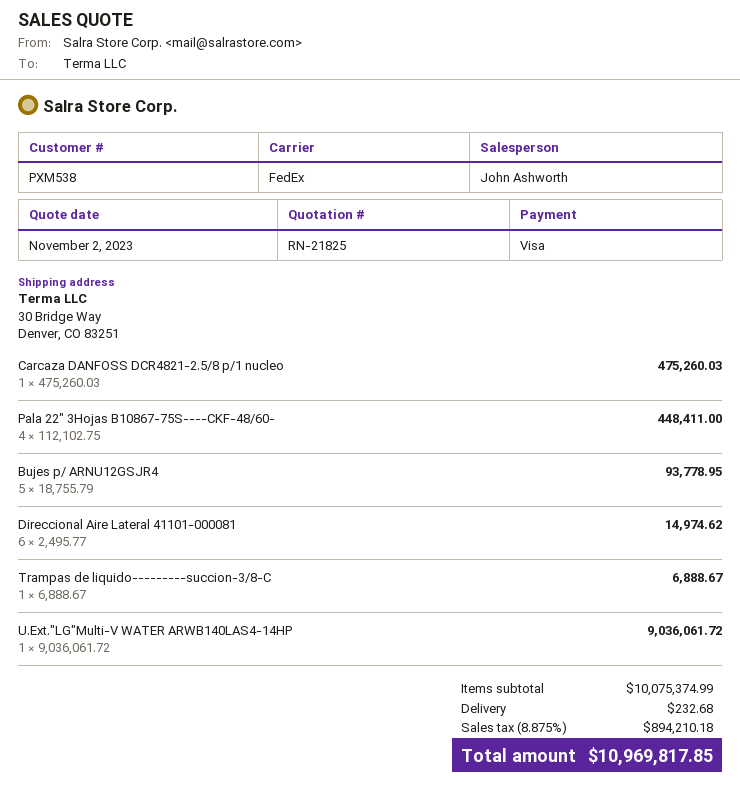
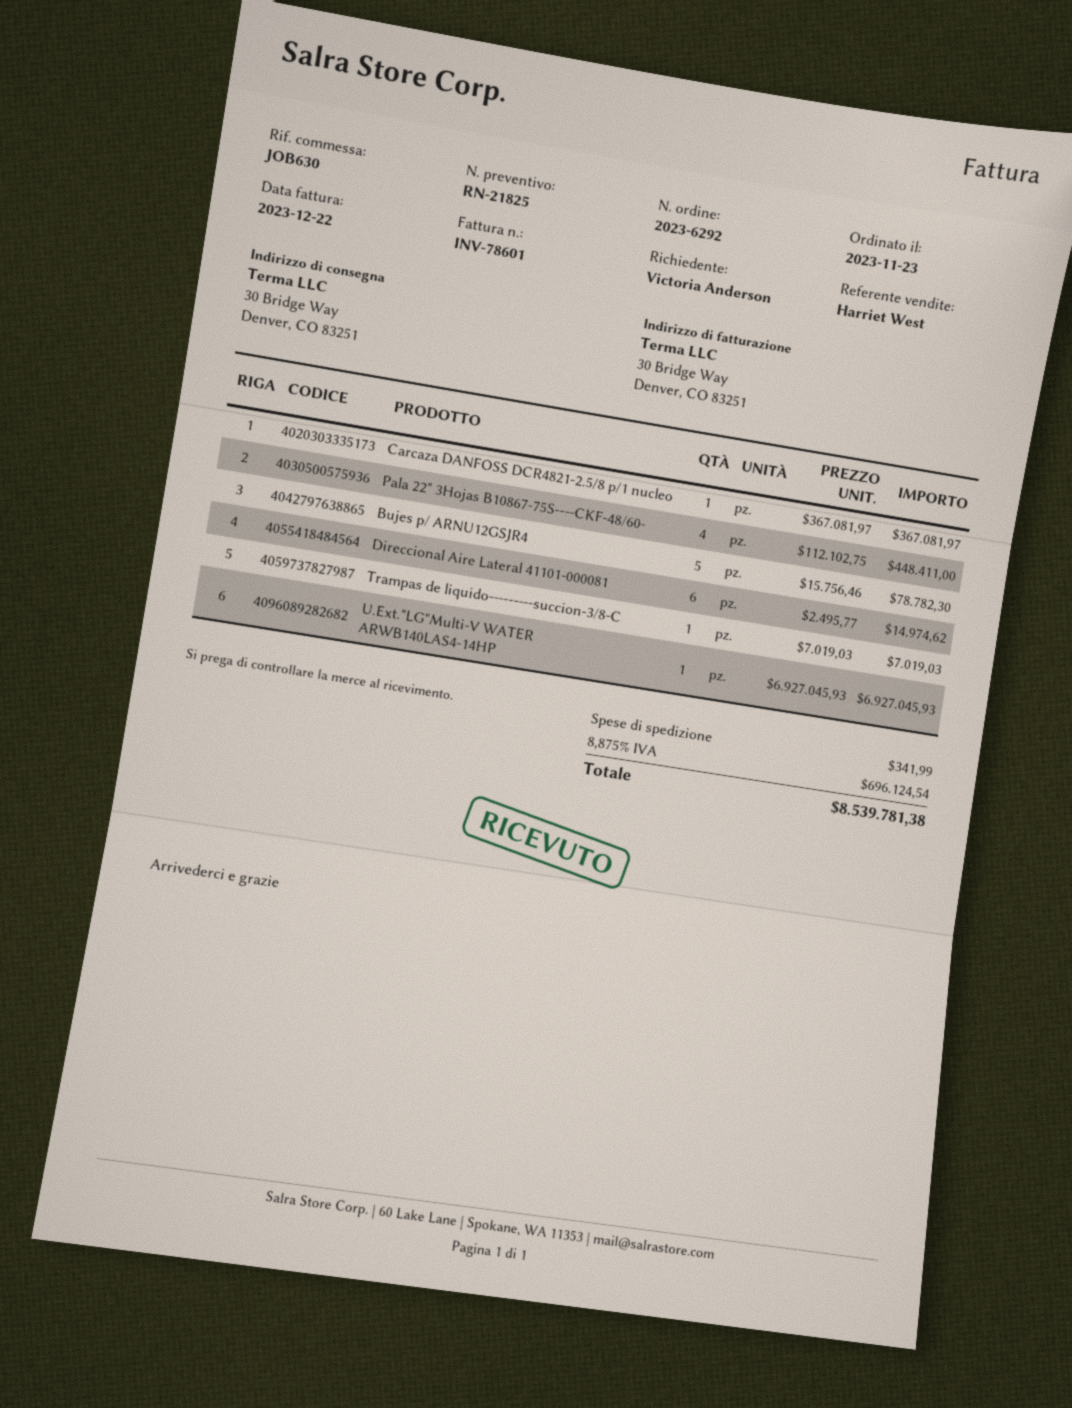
sales rep: John Ashworth -> Harriet West
Carcaza DANFOSS DCR4821-2.5/8 p/1 nucleo: 1 x 475260.03 = 475260.03 -> 1 x 367081.97 = 367081.97
Bujes p/ ARNU12GSJR4: 5 x 18755.79 = 93778.95 -> 5 x 15756.46 = 78782.30
Trampas de liquido---------succion-3/8-C: 1 x 6888.67 = 6888.67 -> 1 x 7019.03 = 7019.03
U.Ext."LG"Multi-V WATER ARWB140LAS4-14HP: 1 x 9036061.72 = 9036061.72 -> 1 x 6927045.93 = 6927045.93
shipping: 232.68 -> 341.99
tax: 8.875% = 894210.18 -> 8.875% = 696124.54
total: 10969817.85 -> 8539781.38

